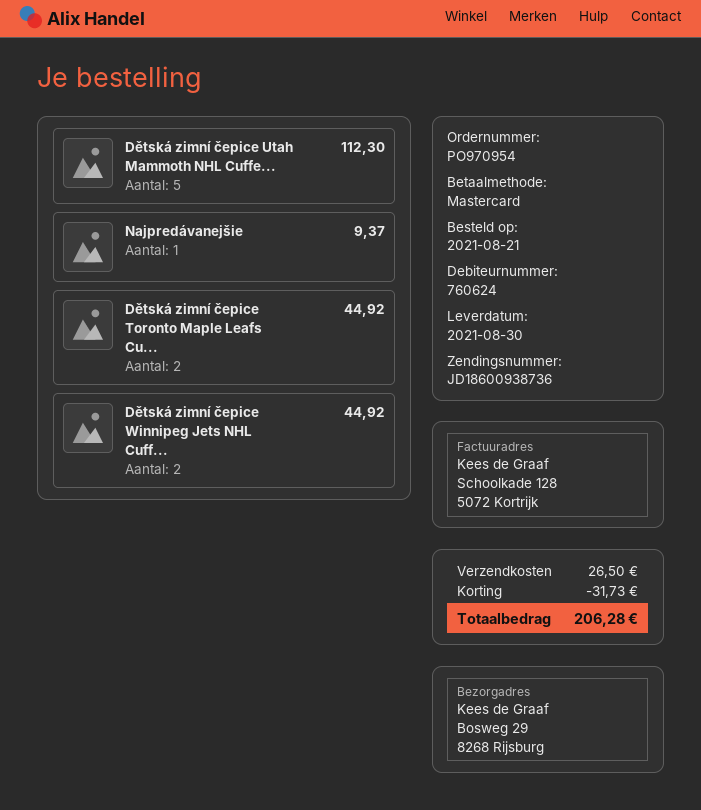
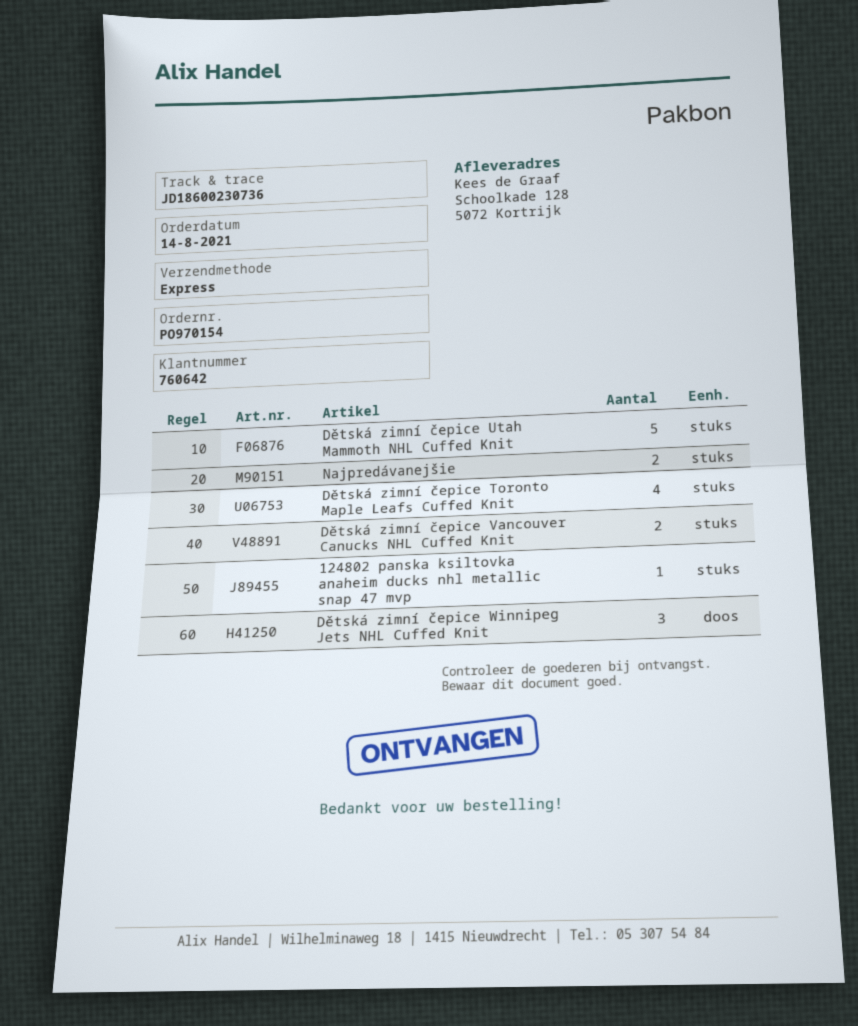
order number: PO970954 -> PO970154
order date: 2021-08-21 -> 2021-08-14
customer number: 760624 -> 760642
tracking number: JD18600938736 -> JD18600230736
ship to: Bosweg 29, 8268 Rijsburg -> Schoolkade 128, 5072 Kortrijk
Najpredávanejšie: 1 -> 2
Dětská zimní čepice Toronto Maple Leafs Cu...: 2 -> 4
Dětská zimní čepice Winnipeg Jets NHL Cuff...: 2 -> 3
Dětská zimní čepice Vancouver Canucks NHL Cuffed Knit: none -> 2
124802 panska ksiltovka anaheim ducks nhl metallic snap 47 mvp: none -> 1

